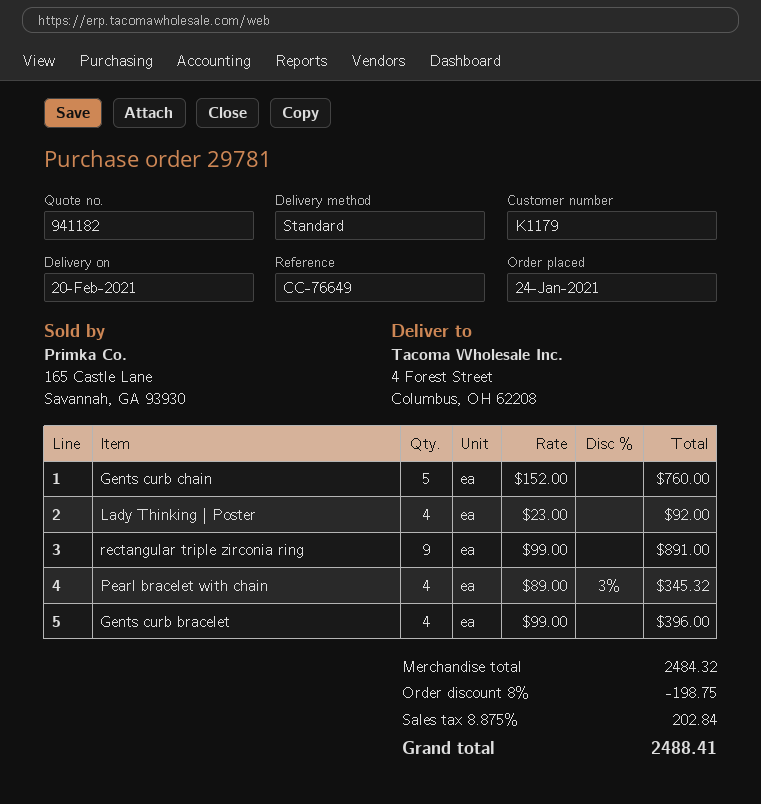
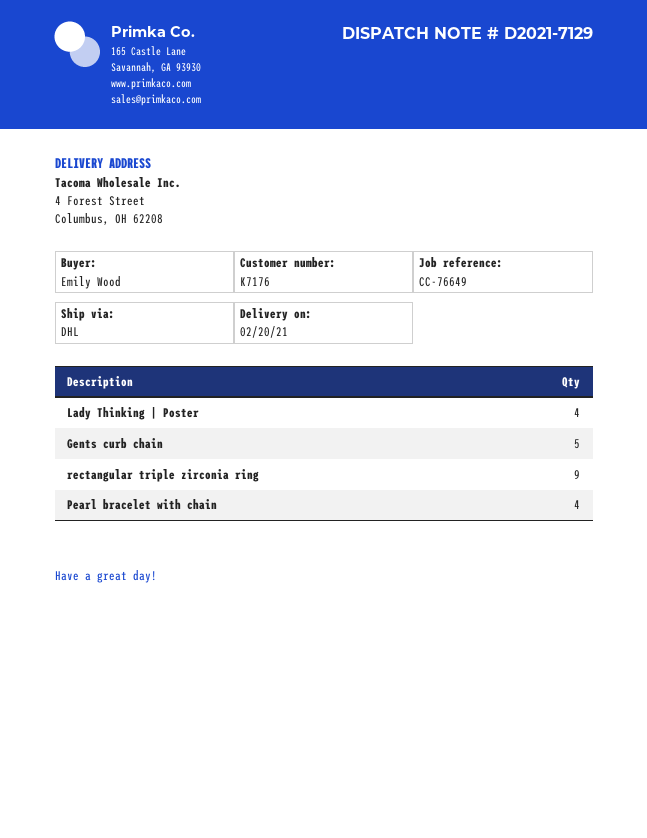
customer number: K1179 -> K7176
shipping method: standard -> DHL
Gents curb bracelet: 4 -> none

